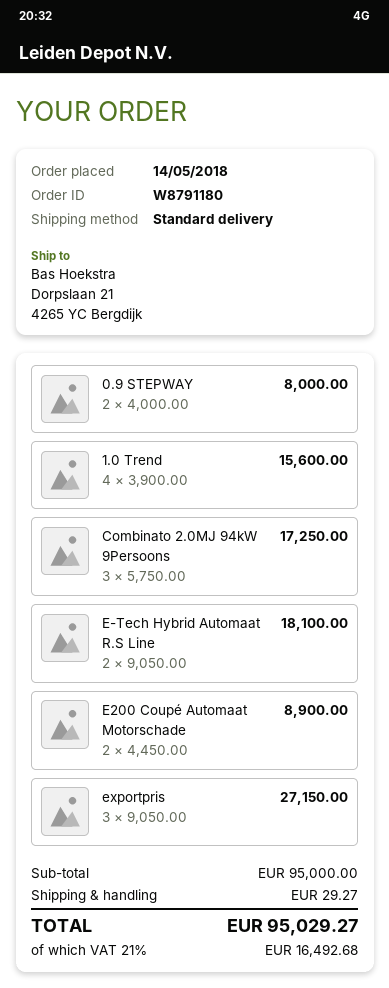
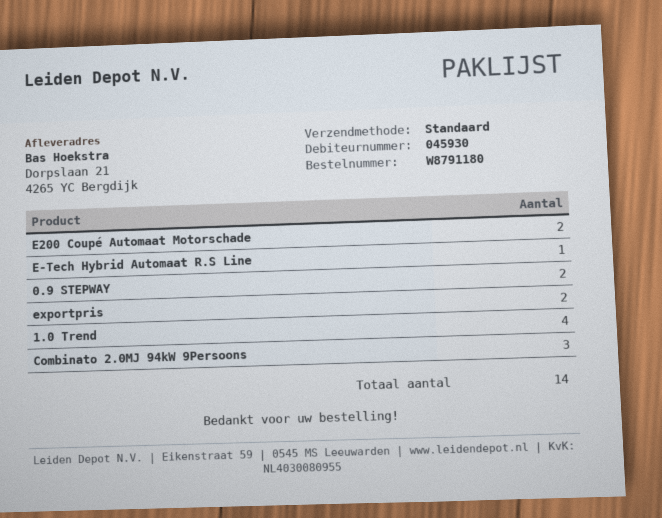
E-Tech Hybrid Automaat R.S Line: 2 -> 1
exportpris: 3 -> 2

